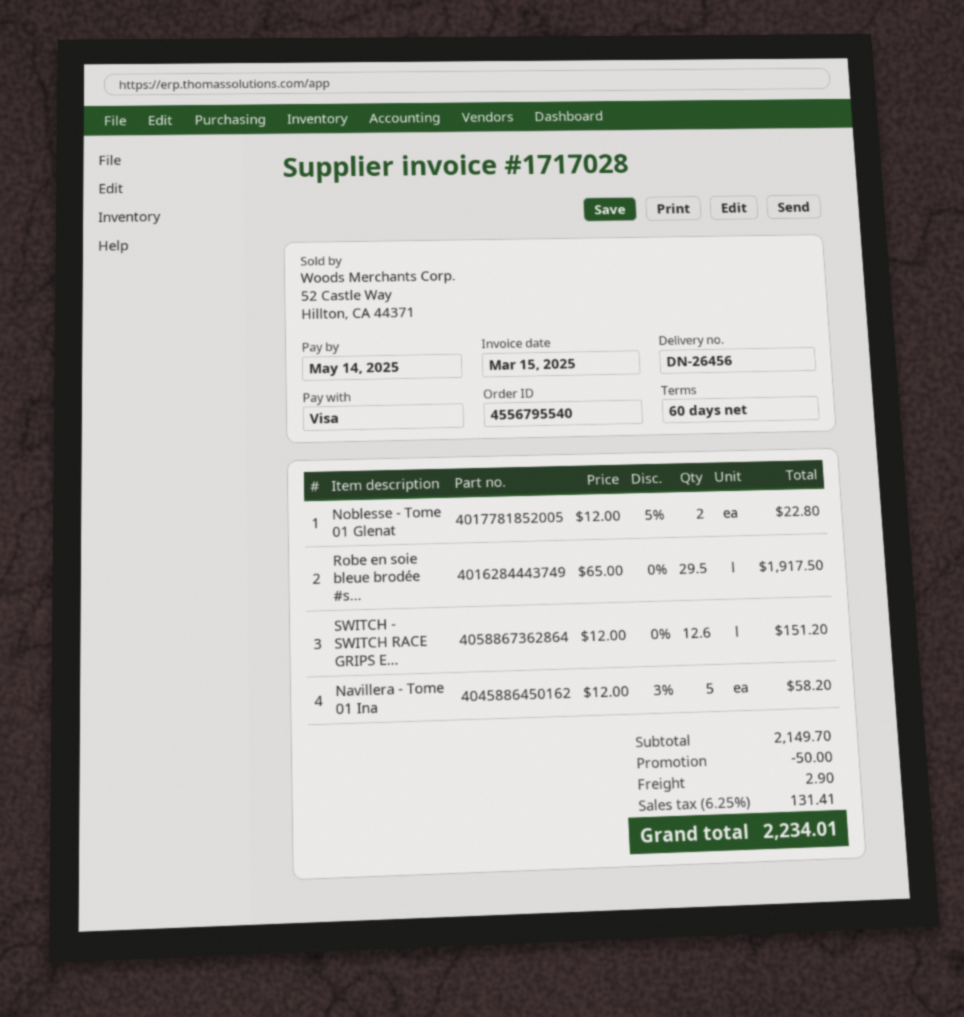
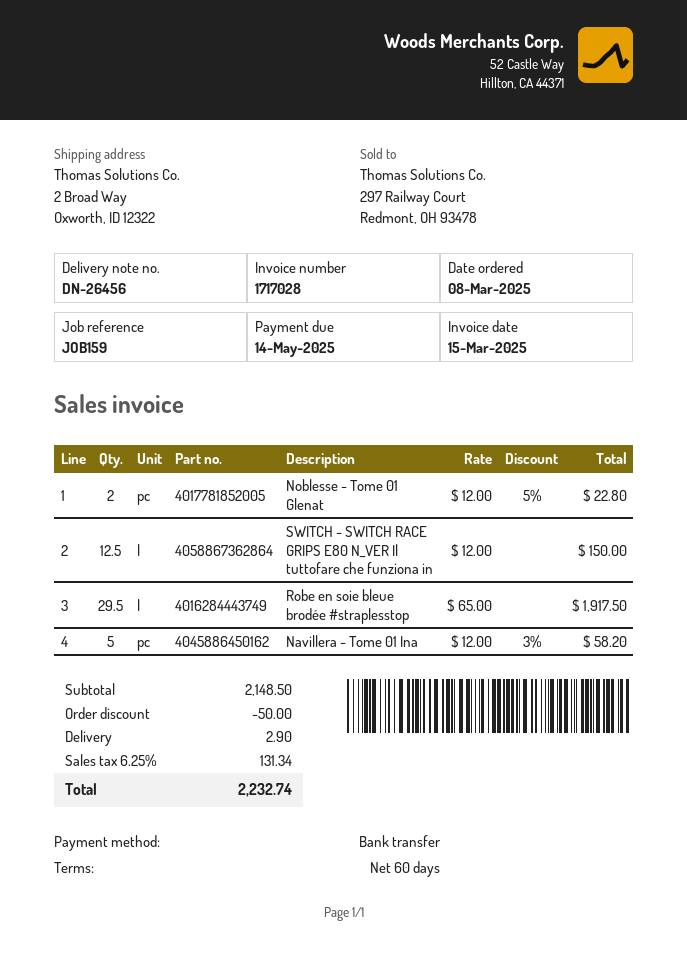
payment method: Visa -> bank transfer
SWITCH - SWITCH RACE GRIPS E...: 12.6 x 12.00 = 151.20 -> 12.5 x 12.00 = 150.00
subtotal: 2149.70 -> 2148.50
tax: 6.25% = 131.41 -> 6.25% = 131.34
total: 2234.01 -> 2232.74

